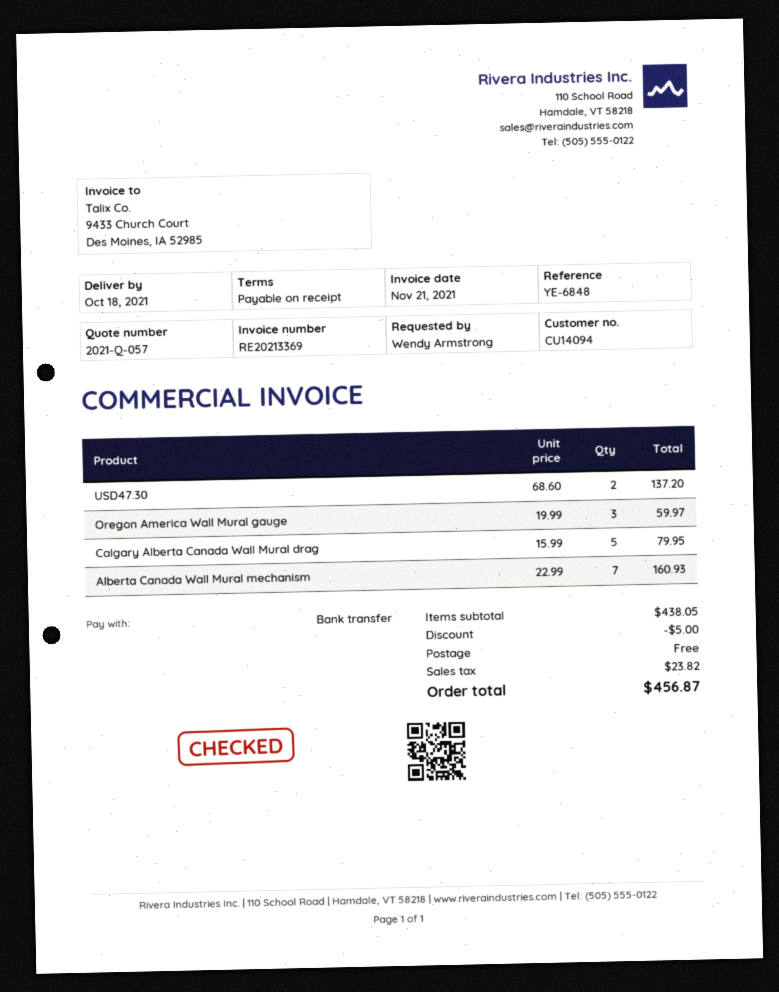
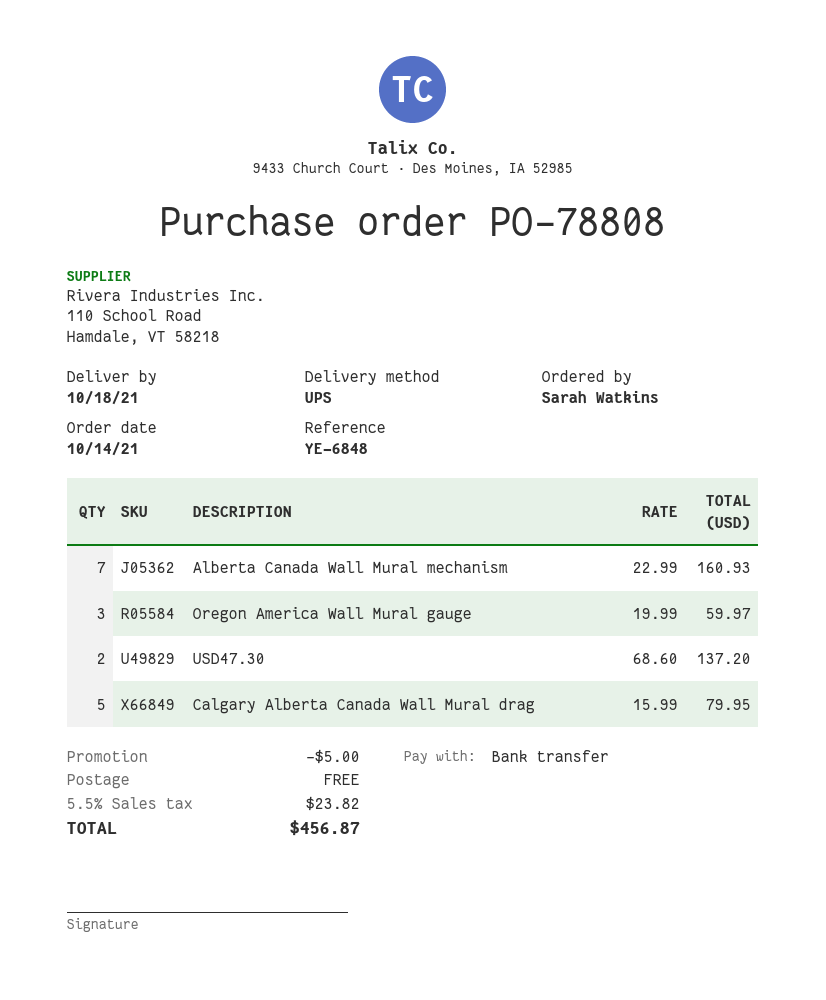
ordered by: Wendy Armstrong -> Sarah Watkins

